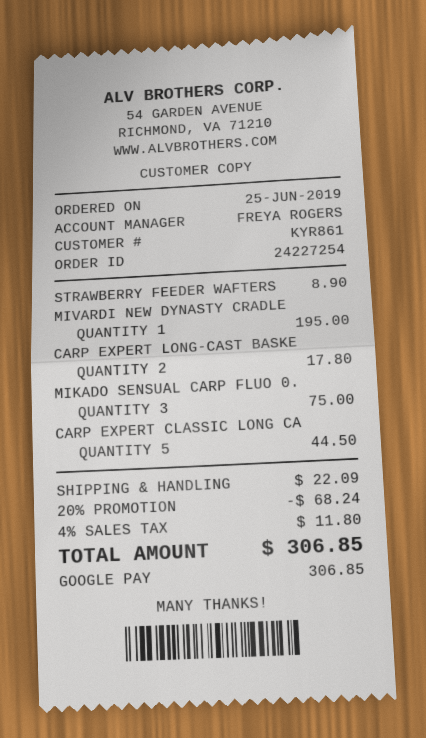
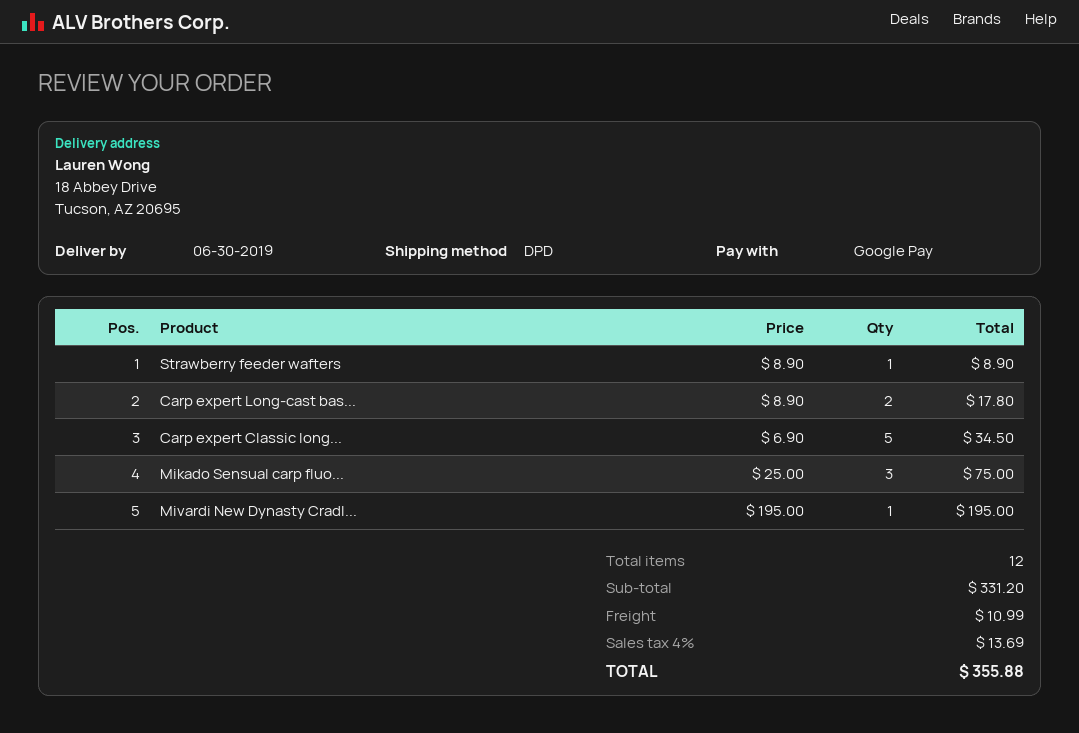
CARP EXPERT CLASSIC LONG CA: 5 for 44.50 -> 5 for 34.50
discount: 20% = 68.24 -> none
shipping: 22.09 -> 10.99
tax: 4% = 11.80 -> 4% = 13.69
total: 306.85 -> 355.88

